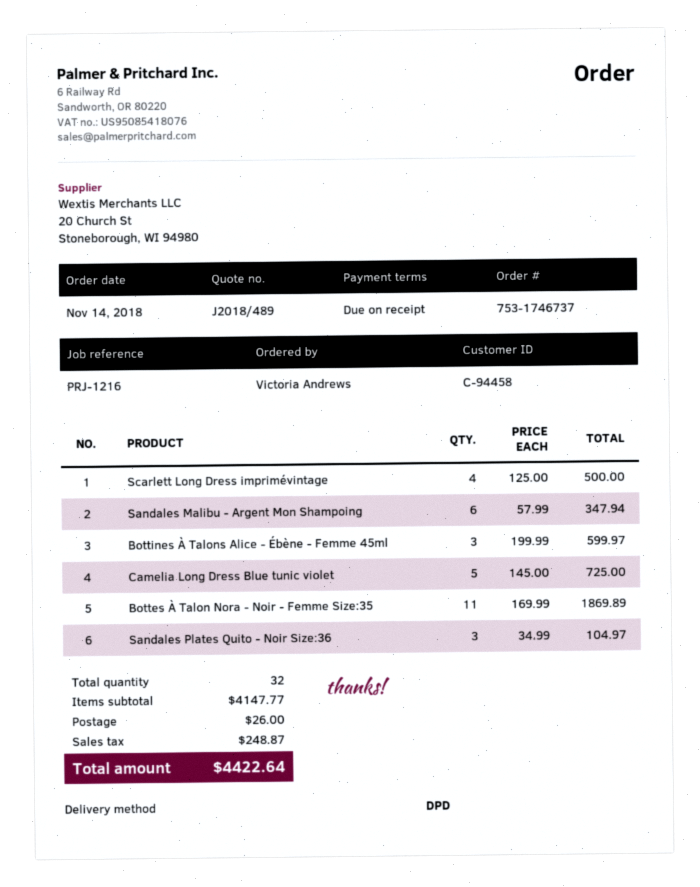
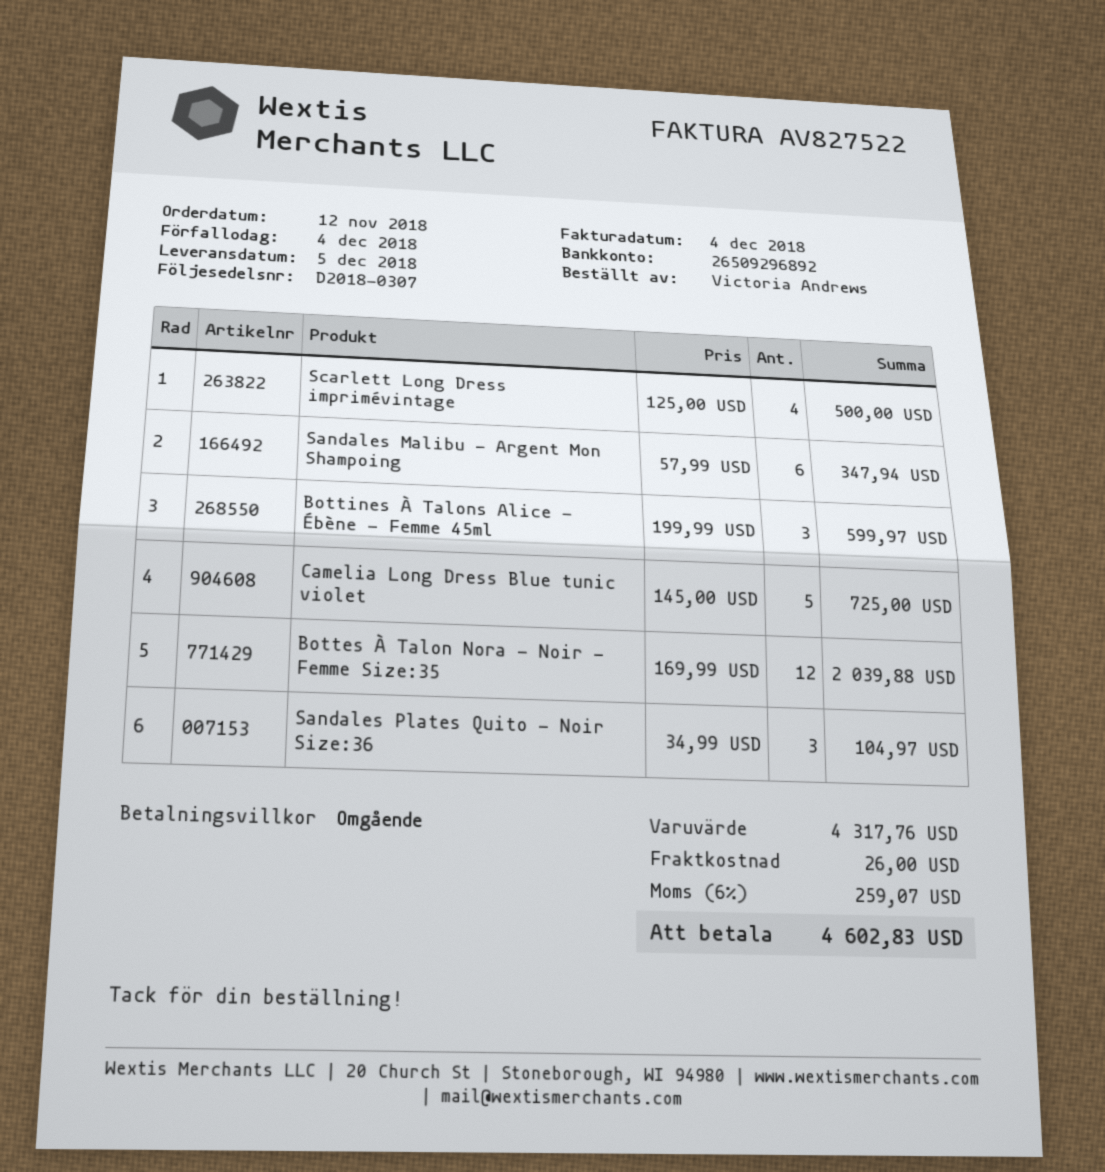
order date: 2018-11-14 -> 2018-11-12
Bottes À Talon Nora - Noir - Femme Size:35: 11 x 169.99 = 1869.89 -> 12 x 169.99 = 2039.88
subtotal: 4147.77 -> 4317.76
tax: 248.87 -> 259.07
total: 4422.64 -> 4602.83

